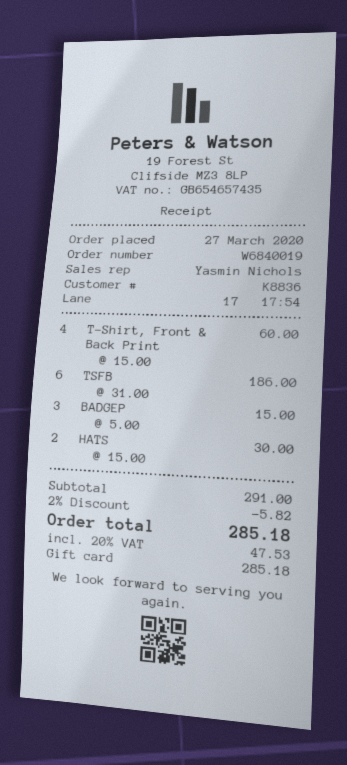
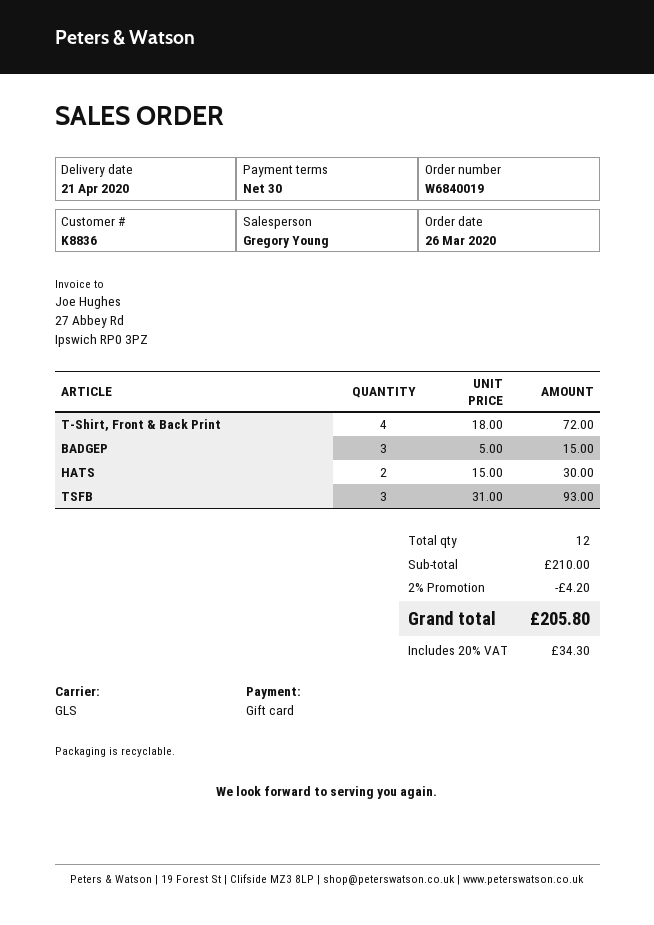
order date: 2020-03-27 -> 2020-03-26
sales rep: Yasmin Nichols -> Gregory Young
T-Shirt, Front & Back Print: 4 x 15.00 = 60.00 -> 4 x 18.00 = 72.00
TSFB: 6 x 31.00 = 186.00 -> 3 x 31.00 = 93.00
subtotal: 291.00 -> 210.00
discount: 2% = 5.82 -> 2% = 4.20
tax: 20% = 47.53 -> 20% = 34.30
total: 285.18 -> 205.80

